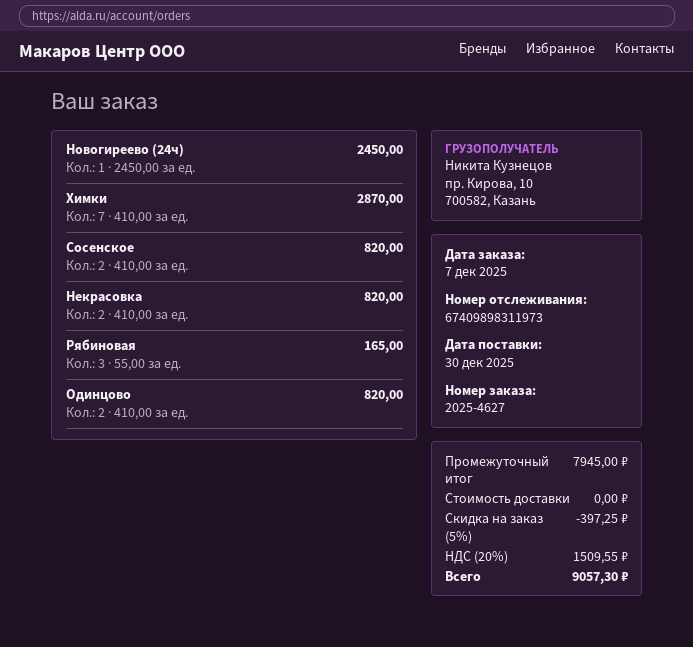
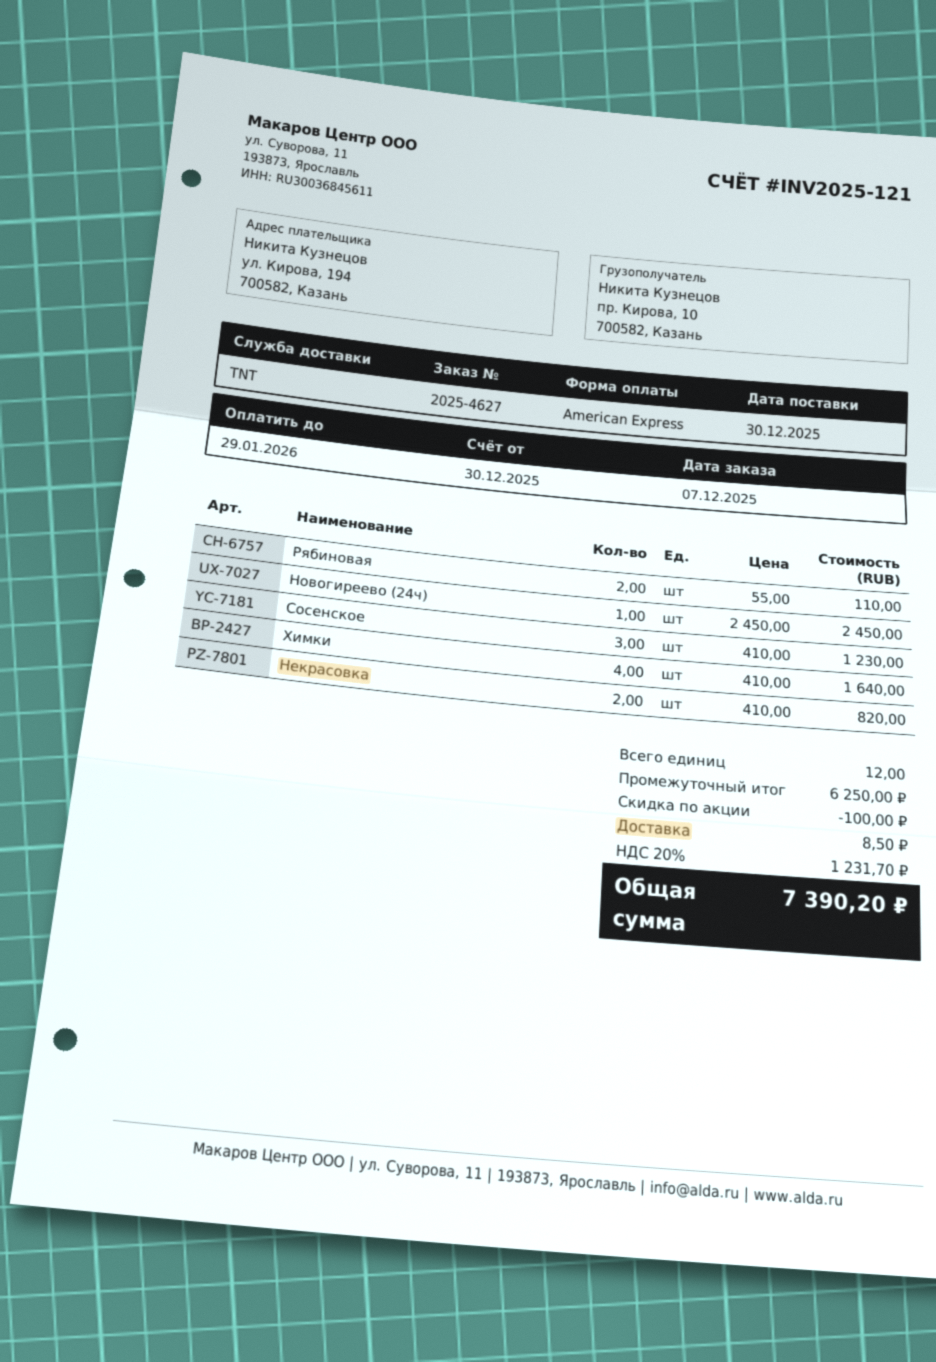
Химки: 7 x 410.00 = 2870.00 -> 4 x 410.00 = 1640.00
Сосенское: 2 x 410.00 = 820.00 -> 3 x 410.00 = 1230.00
Рябиновая: 3 x 55.00 = 165.00 -> 2 x 55.00 = 110.00
Одинцово: 2 x 410.00 = 820.00 -> none
subtotal: 7945.00 -> 6250.00
discount: 397.25 -> 100.00
shipping: 0.00 -> 8.50
tax: 20% = 1509.55 -> 20% = 1231.70
total: 9057.30 -> 7390.20

